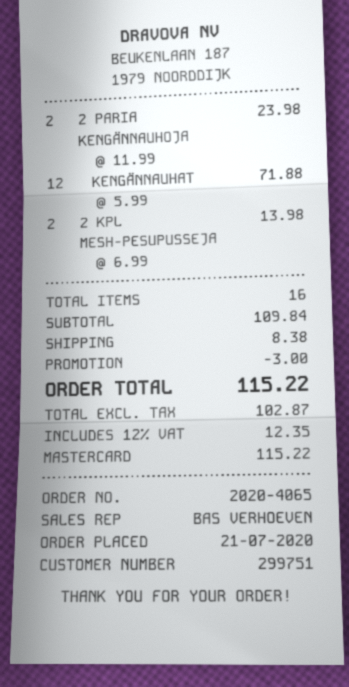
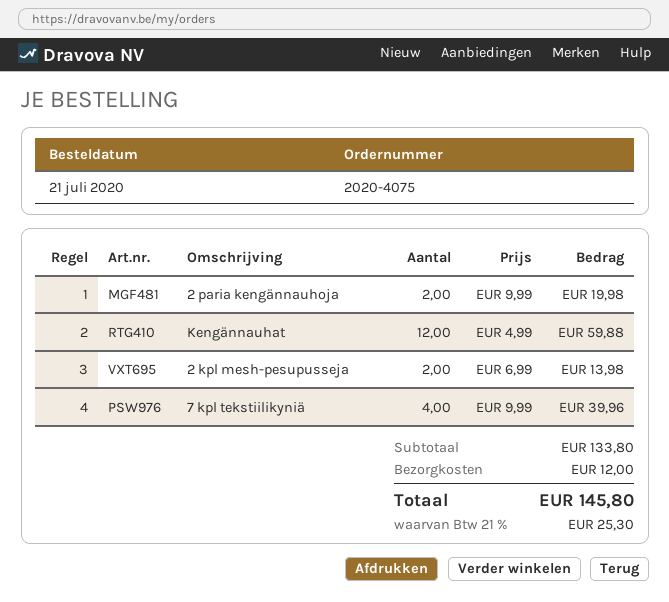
order number: 2020-4065 -> 2020-4075
2 PARIA KENGÄNNAUHOJA: 2 x 11.99 = 23.98 -> 2 x 9.99 = 19.98
KENGÄNNAUHAT: 12 x 5.99 = 71.88 -> 12 x 4.99 = 59.88
7 kpl tekstiilikyniä: none -> 4 x 9.99 = 39.96
subtotal: 109.84 -> 133.80
discount: 3.00 -> none
shipping: 8.38 -> 12.00
tax: 12% = 12.35 -> 21% = 25.30
total: 115.22 -> 145.80

